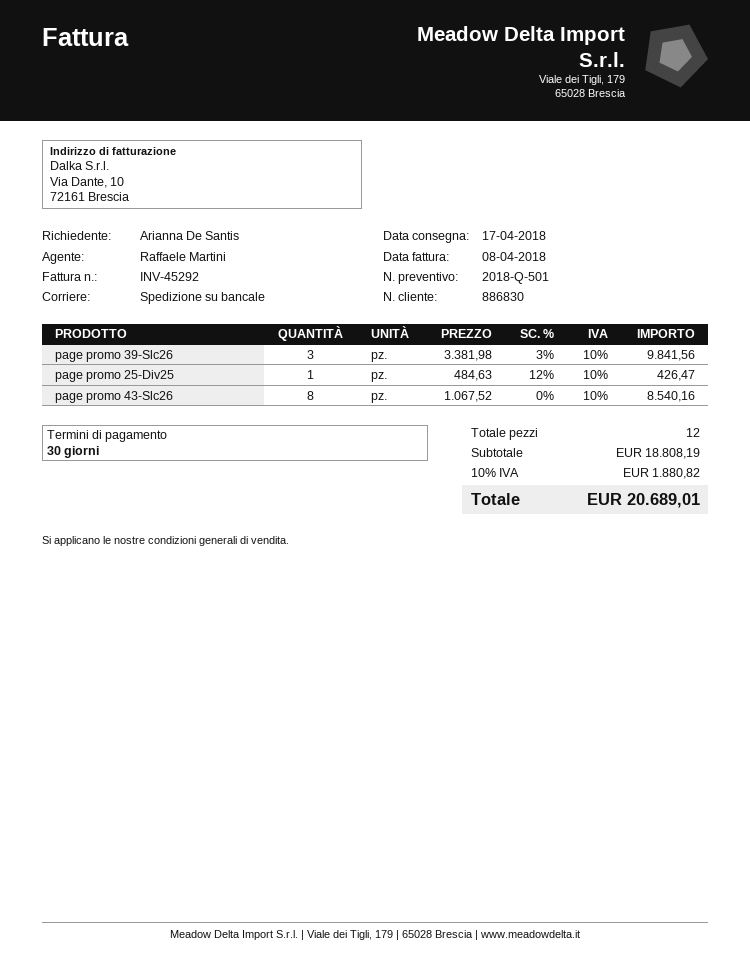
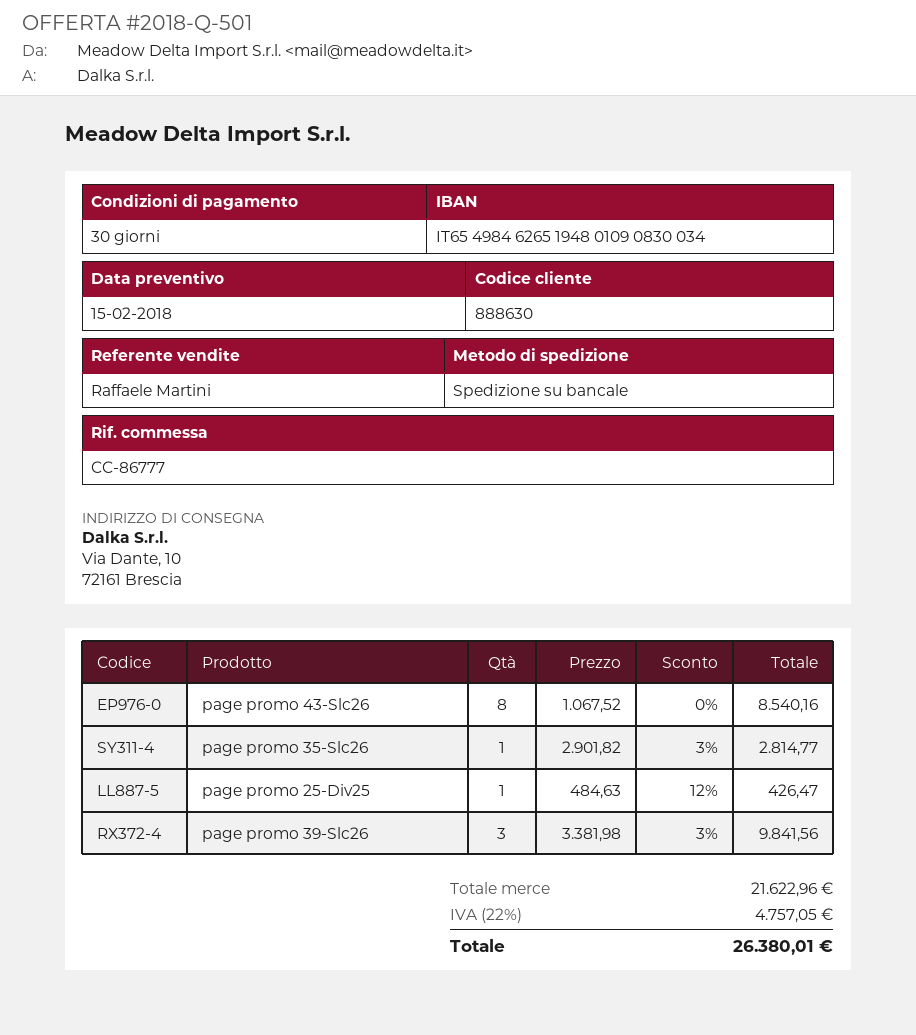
customer number: 886830 -> 888630
page promo 35-Slc26: none -> 1 x 2901.82 - 3% = 2814.77
subtotal: 18808.19 -> 21622.96
tax: 10% = 1880.82 -> 22% = 4757.05
total: 20689.01 -> 26380.01

